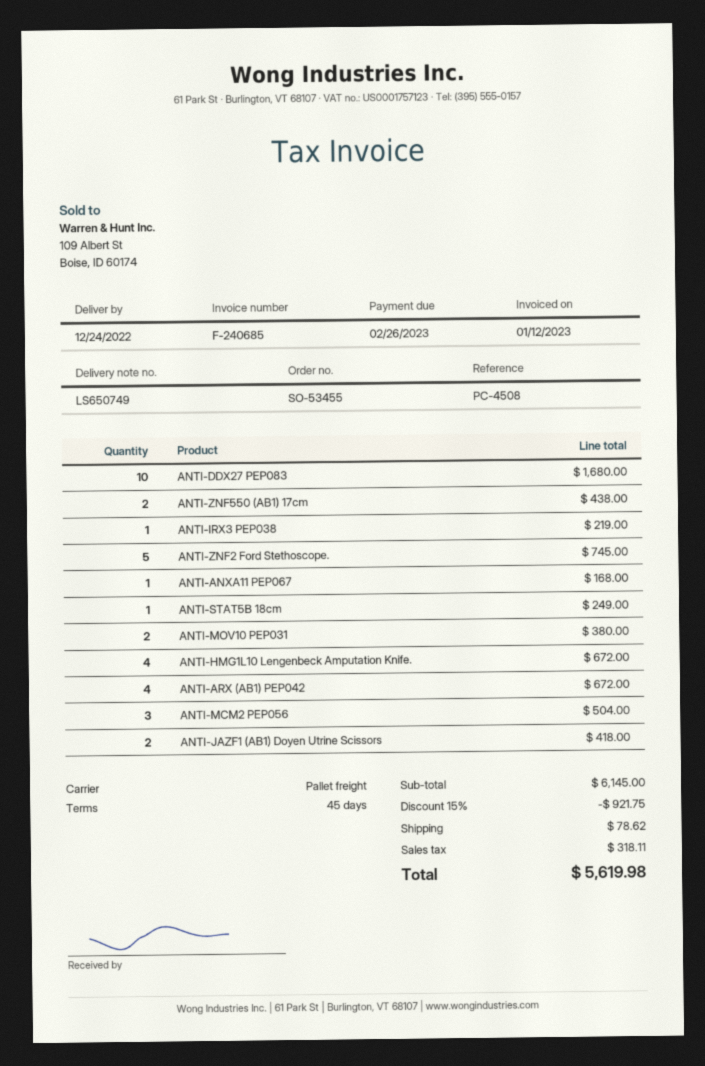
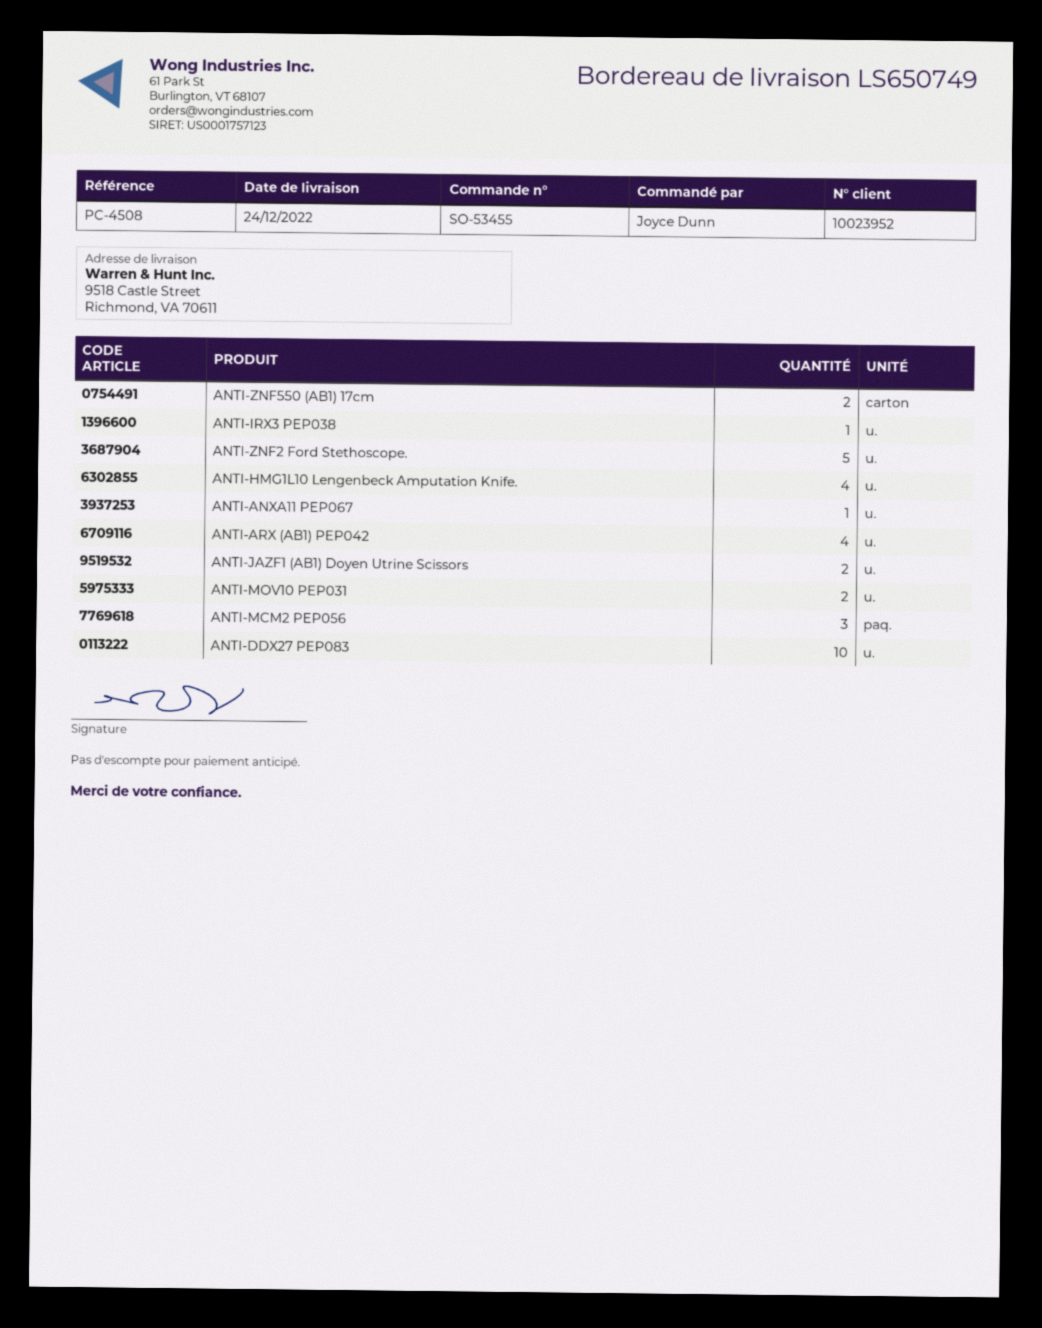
ANTI-STAT5B 18cm: 1 -> none

